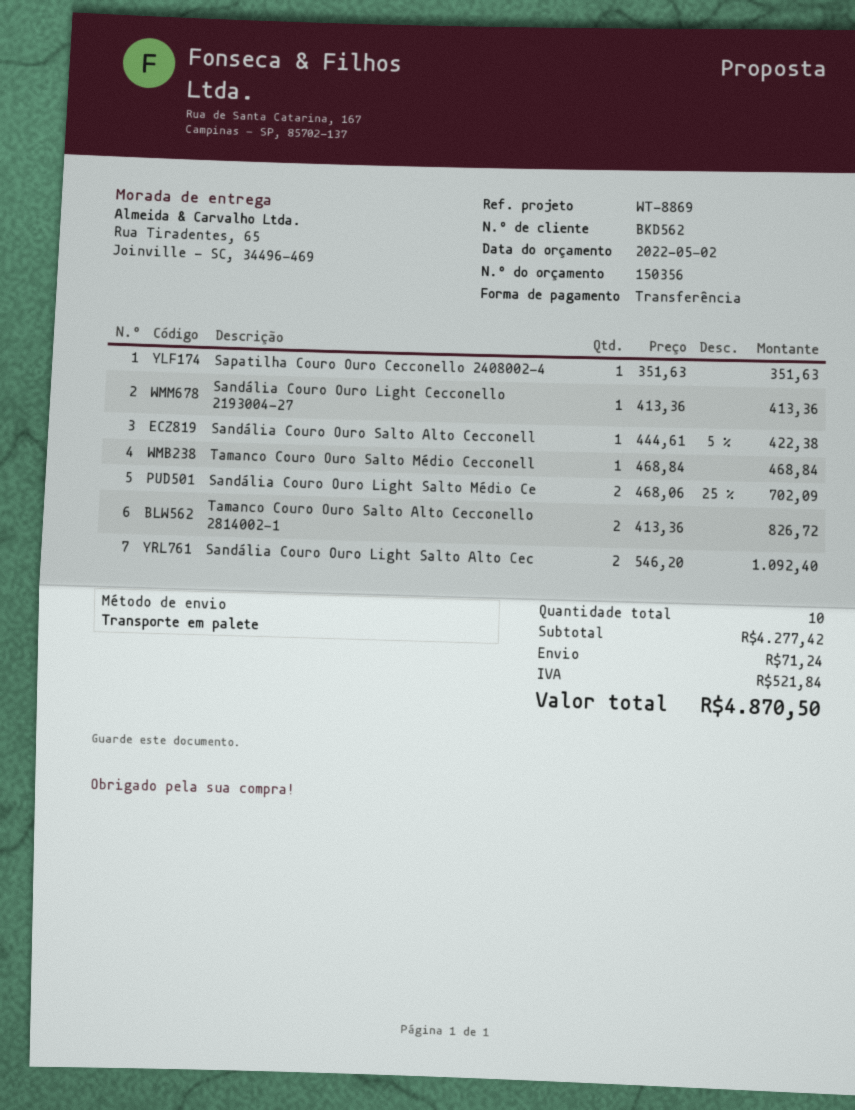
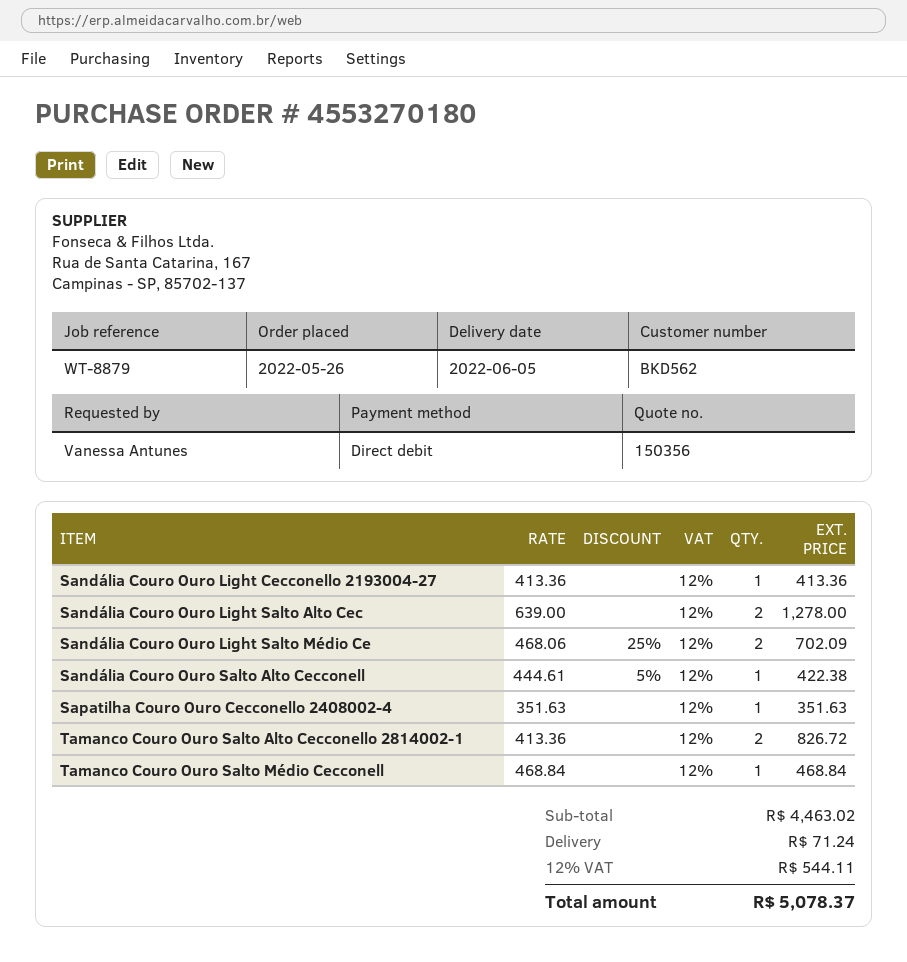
reference: WT-8869 -> WT-8879
payment method: bank transfer -> direct debit
Sandália Couro Ouro Light Salto Alto Cec: 2 x 546.20 = 1092.40 -> 2 x 639.00 = 1278.00
subtotal: 4277.42 -> 4463.02
tax: 521.84 -> 544.11
total: 4870.50 -> 5078.37

